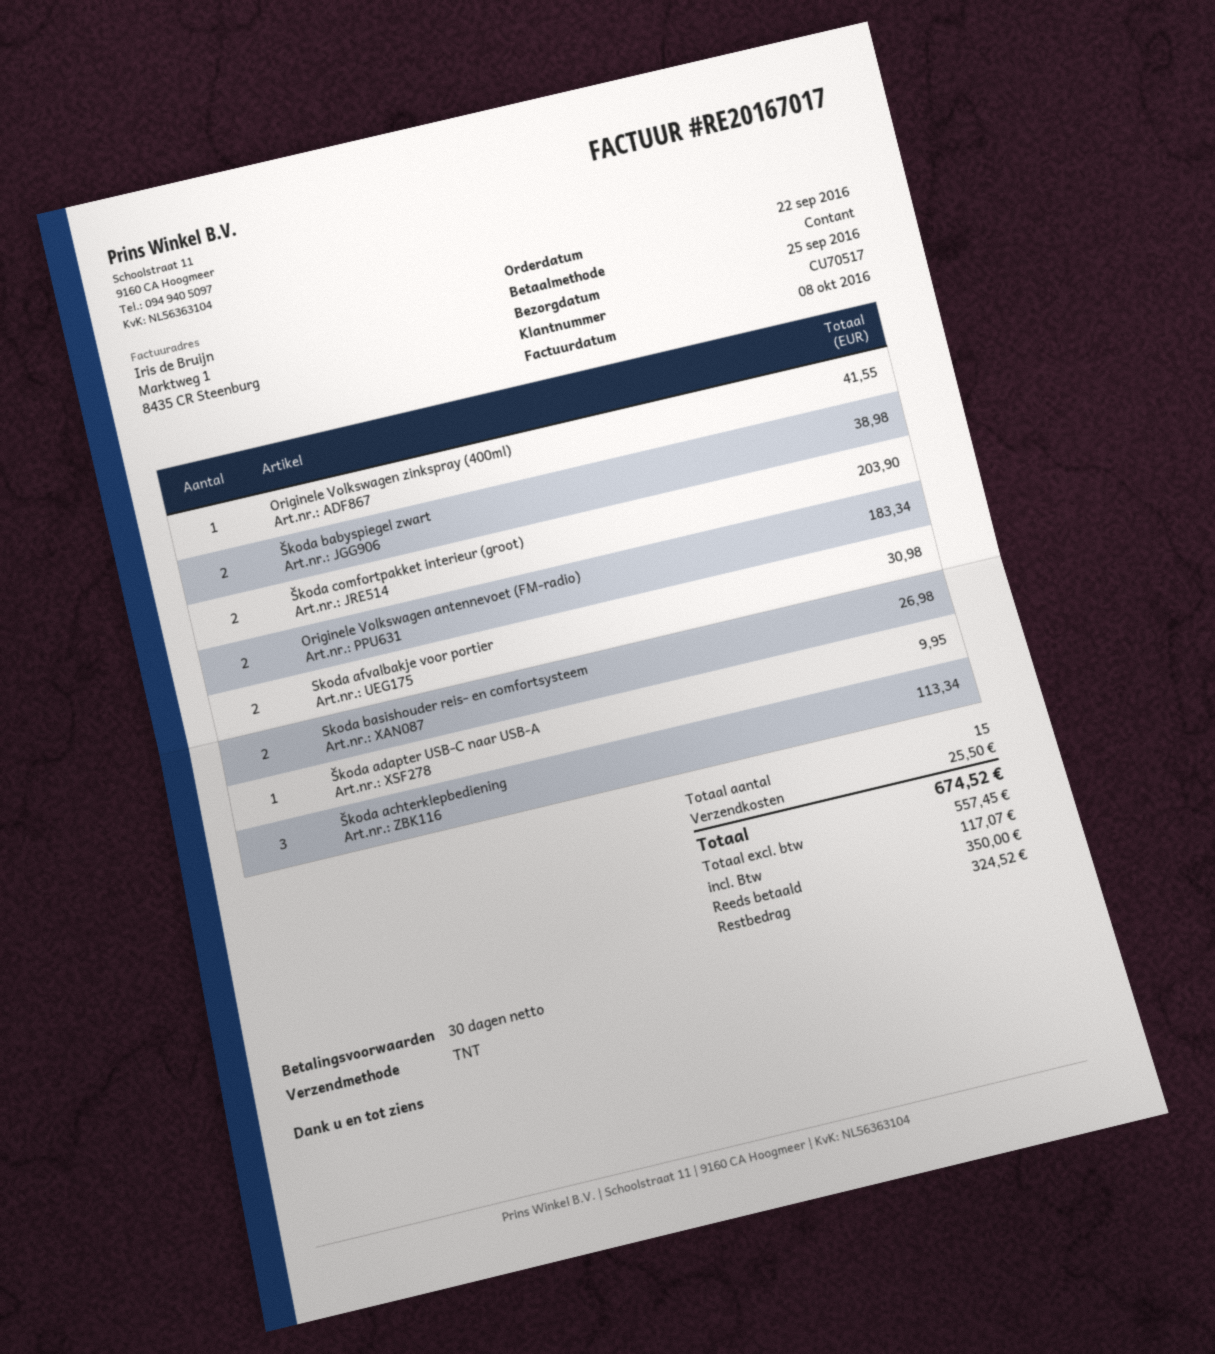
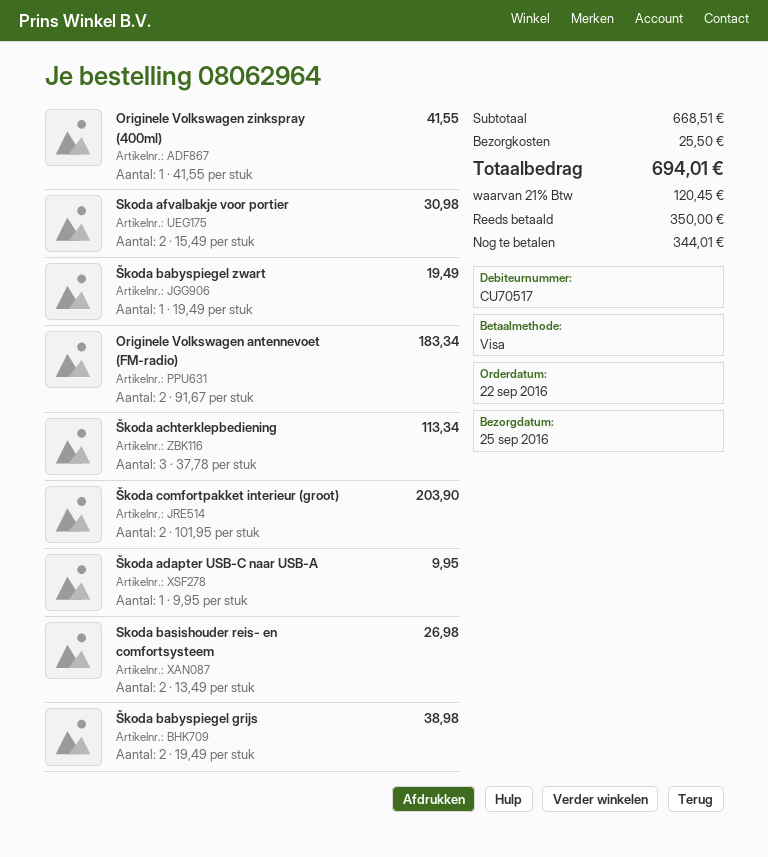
payment method: cash -> Visa
Škoda babyspiegel zwart: 2 for 38.98 -> 1 for 19.49
Škoda babyspiegel grijs: none -> 2 for 38.98
tax: 117.07 -> 120.45
total: 674.52 -> 694.01
balance: 324.52 -> 344.01

